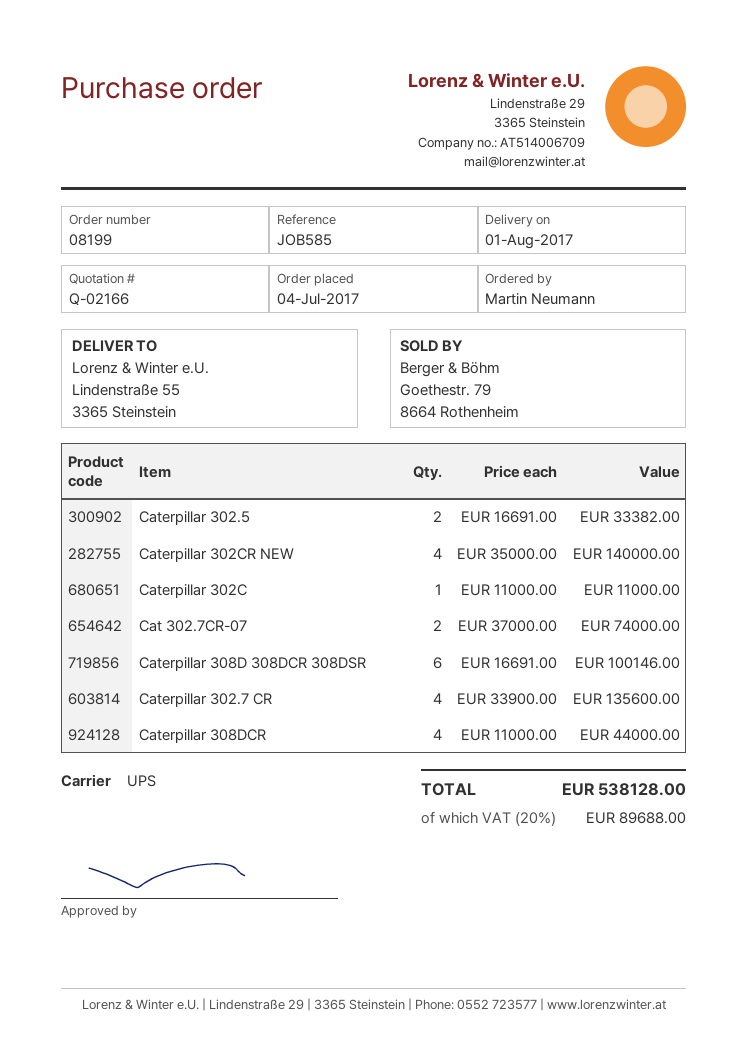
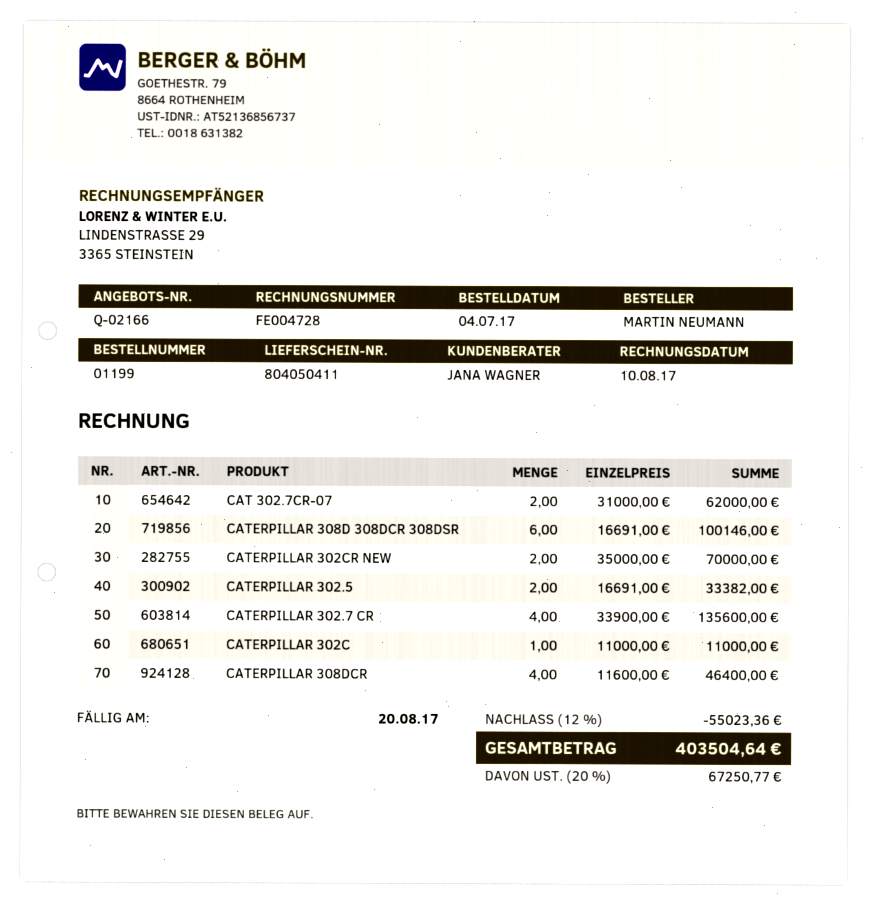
order number: 08199 -> 01199
Caterpillar 302CR NEW: 4 x 35000.00 = 140000.00 -> 2 x 35000.00 = 70000.00
Cat 302.7CR-07: 2 x 37000.00 = 74000.00 -> 2 x 31000.00 = 62000.00
Caterpillar 308DCR: 4 x 11000.00 = 44000.00 -> 4 x 11600.00 = 46400.00
discount: none -> 12% = 55023.36
tax: 20% = 89688.00 -> 20% = 67250.77
total: 538128.00 -> 403504.64

